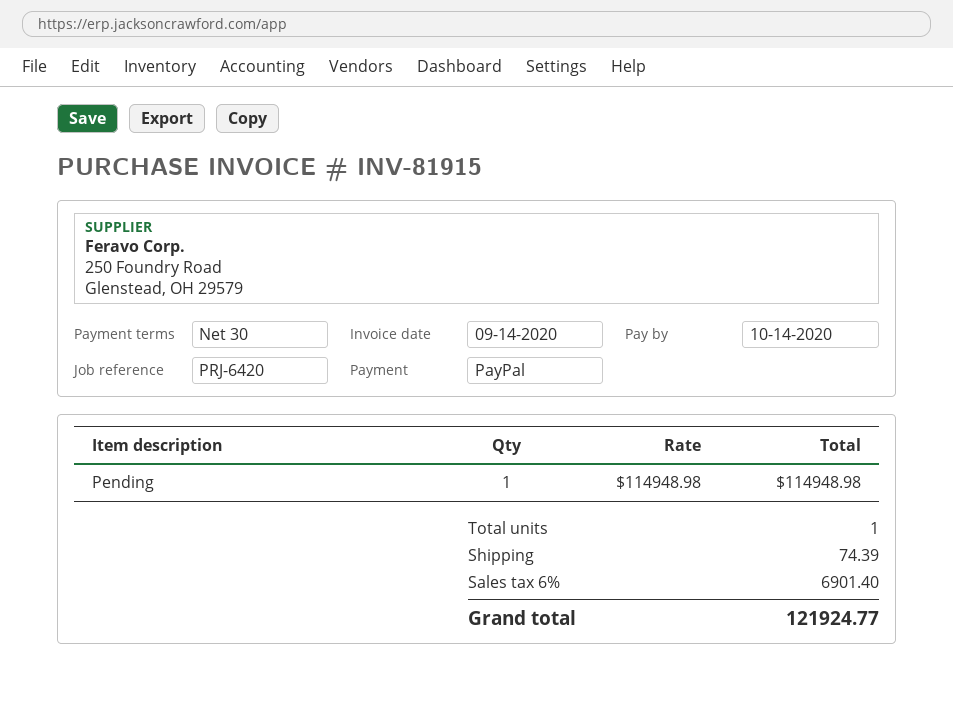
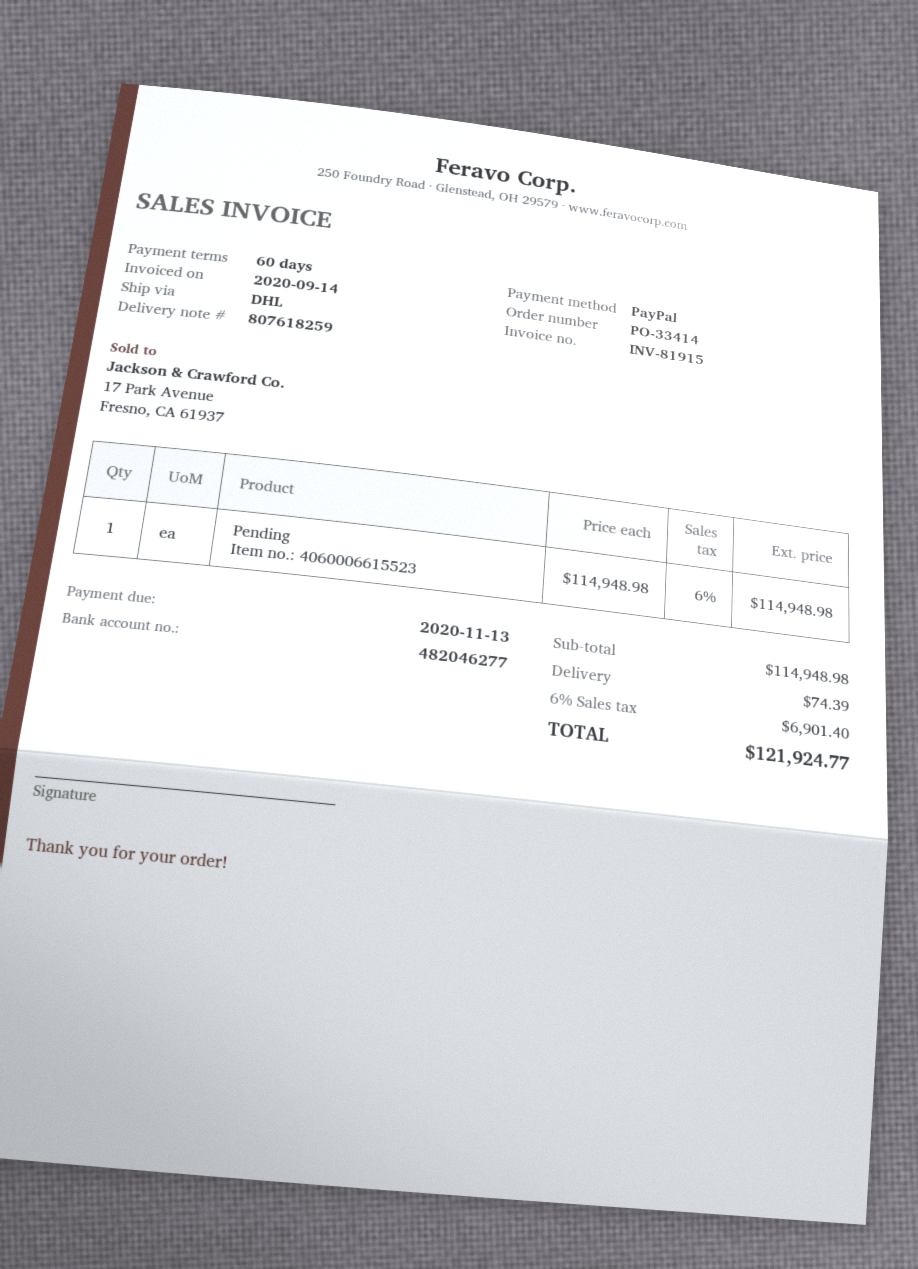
payment terms: 30 days -> 60 days
due date: 2020-10-14 -> 2020-11-13

